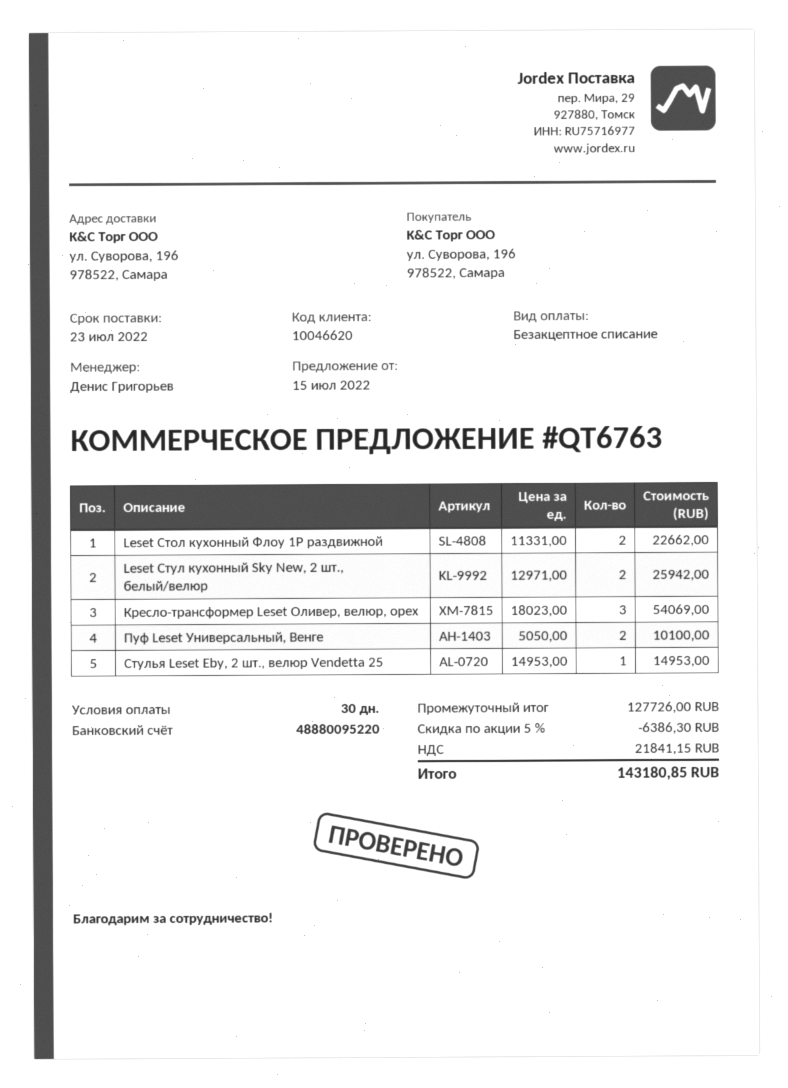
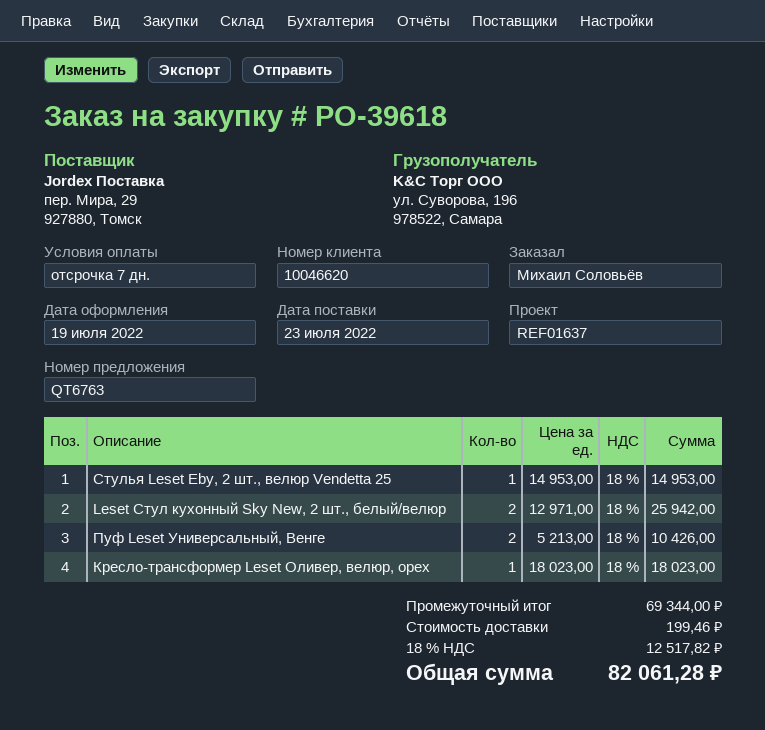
payment terms: 30 days -> 7 days
Leset Стол кухонный Флоу 1Р раздвижной: 2 x 11331.00 = 22662.00 -> none
Кресло-трансформер Leset Оливер, велюр, орех: 3 x 18023.00 = 54069.00 -> 1 x 18023.00 = 18023.00
Пуф Leset Универсальный, Венге: 2 x 5050.00 = 10100.00 -> 2 x 5213.00 = 10426.00
subtotal: 127726.00 -> 69344.00
discount: 5% = 6386.30 -> none
shipping: none -> 199.46
tax: 21841.15 -> 12517.82
total: 143180.85 -> 82061.28

